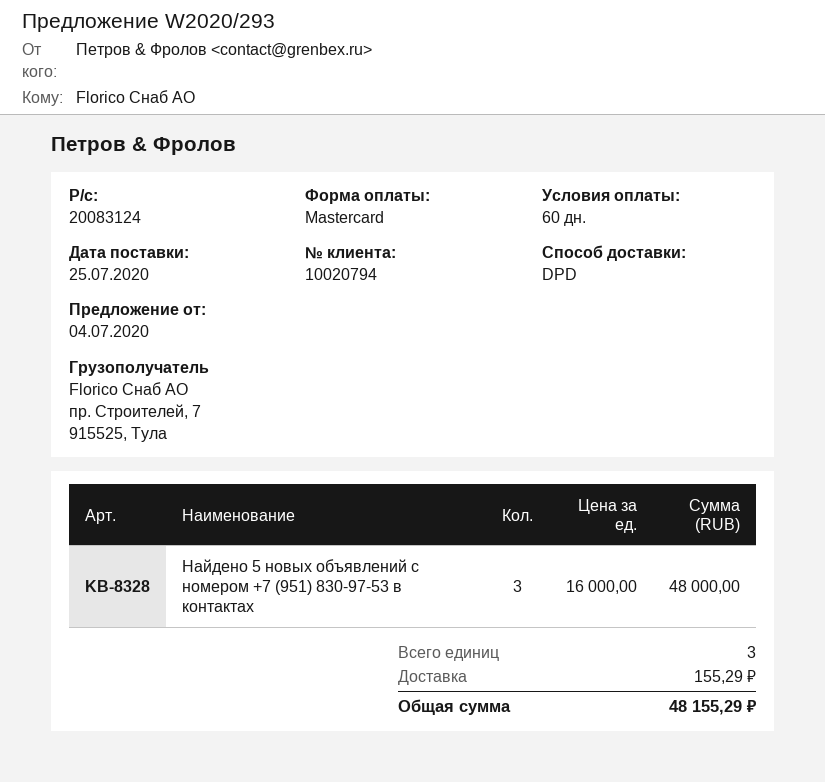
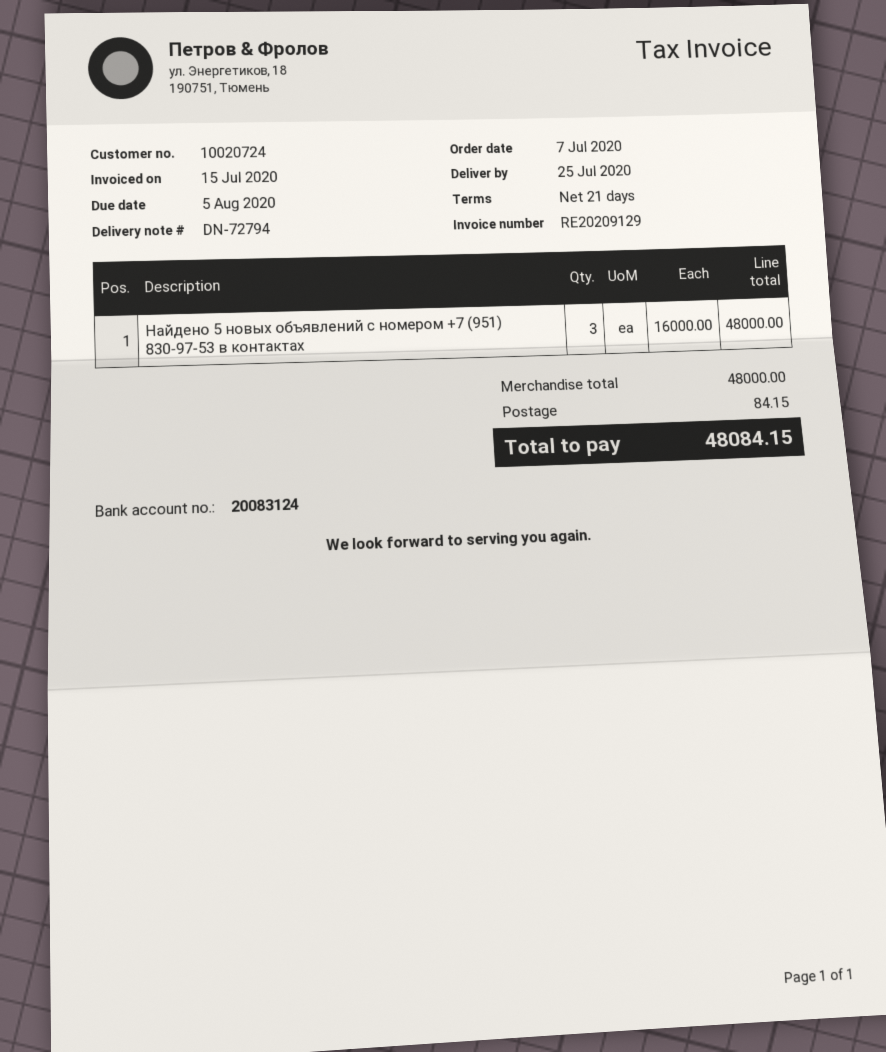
payment terms: 60 days -> 21 days
customer number: 10020794 -> 10020724
shipping: 155.29 -> 84.15
total: 48155.29 -> 48084.15

